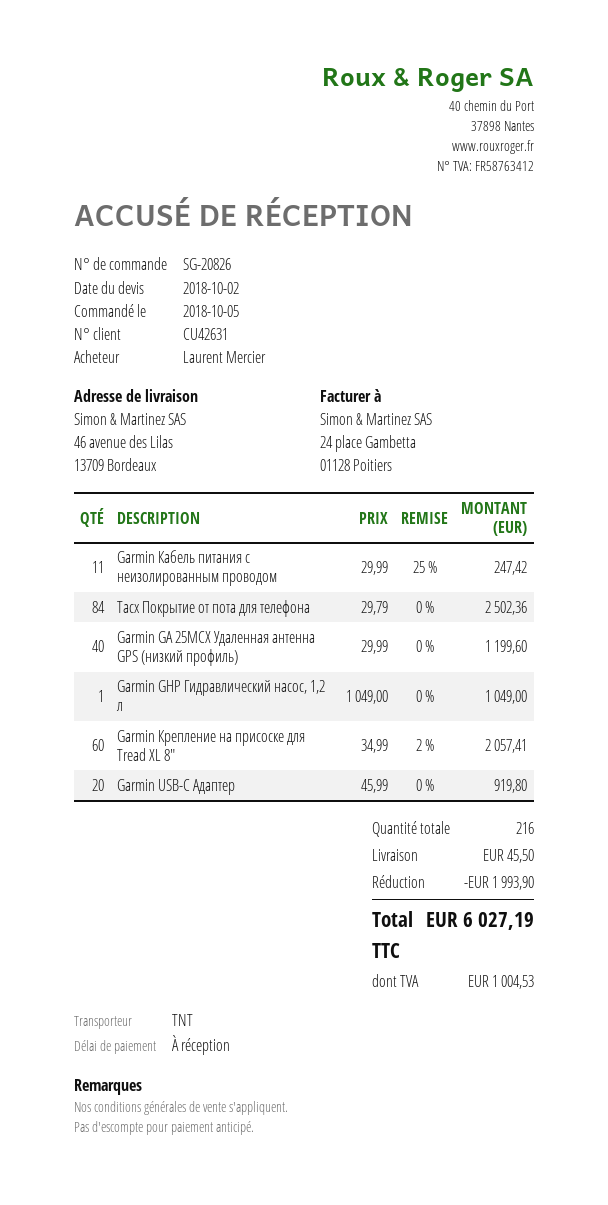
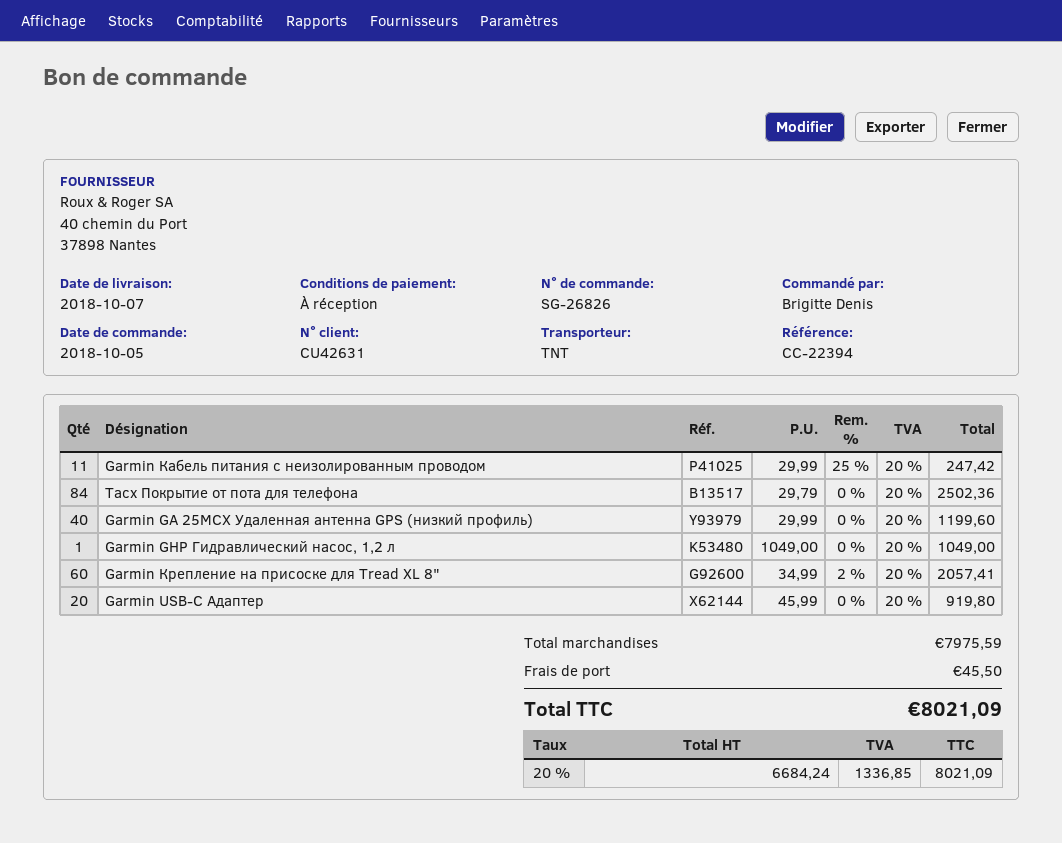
order number: SG-20826 -> SG-26826
ordered by: Laurent Mercier -> Brigitte Denis
discount: 1993.90 -> none
tax: 1004.53 -> 1336.85
total: 6027.19 -> 8021.09

